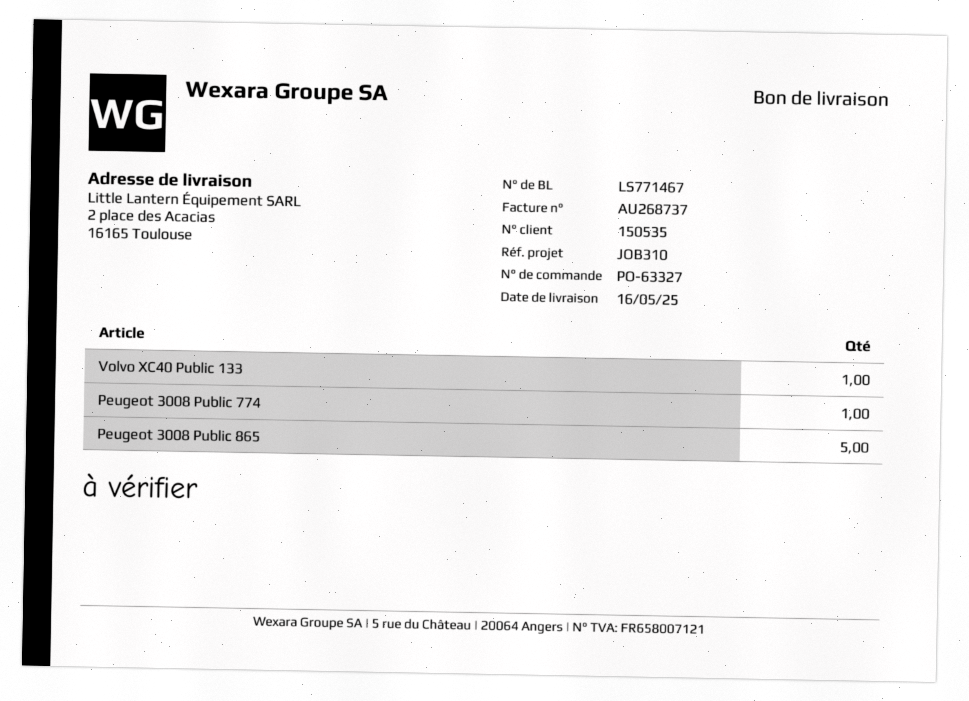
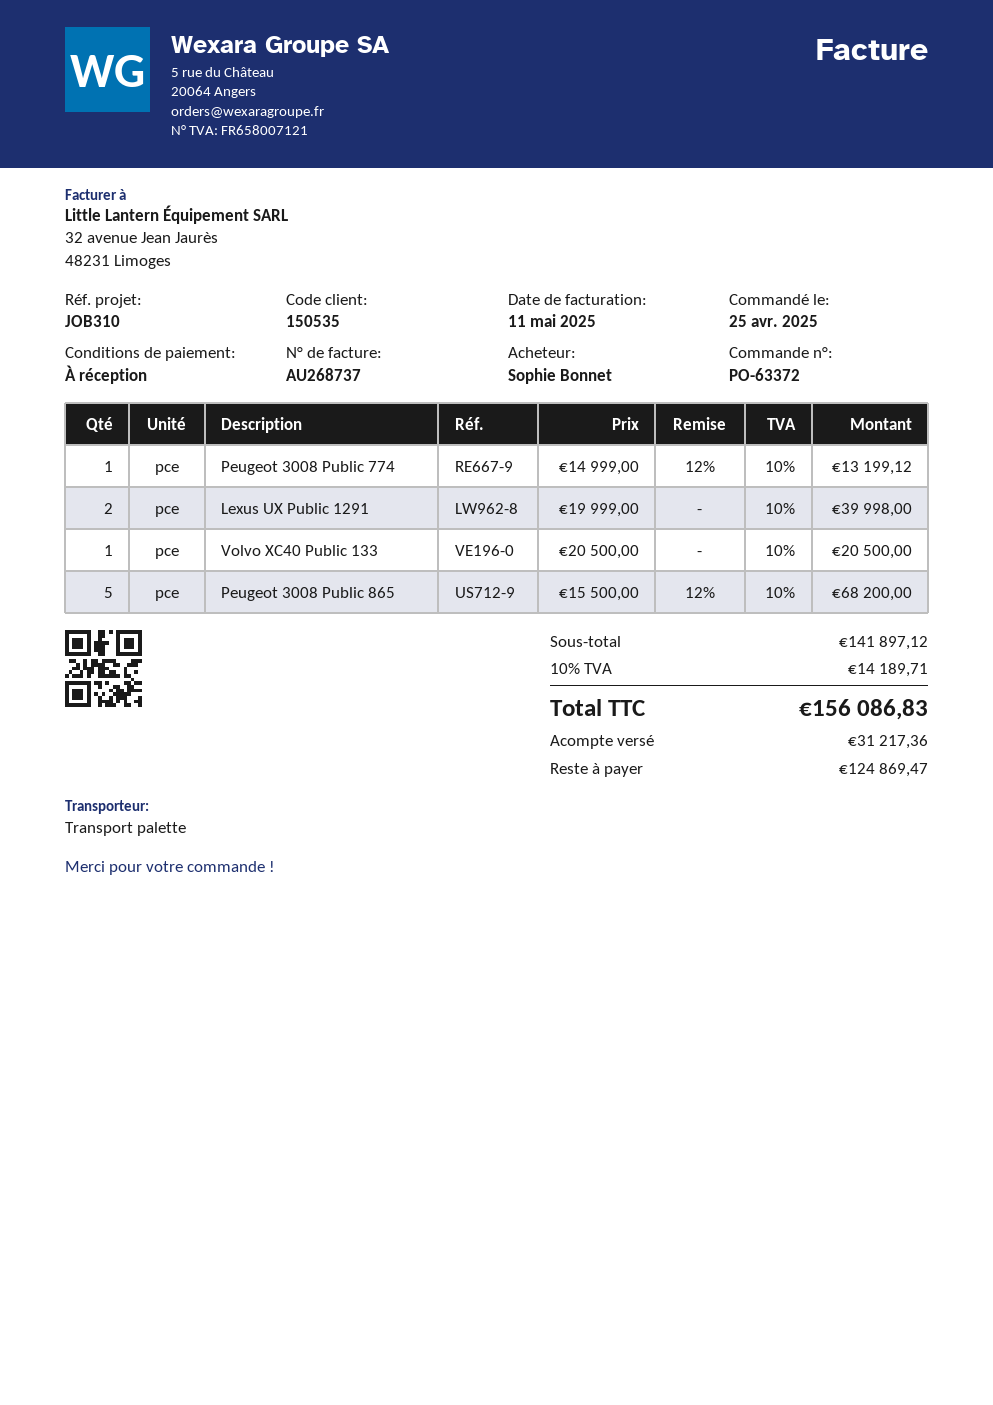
order number: PO-63327 -> PO-63372
Lexus UX Public 1291: none -> 2

